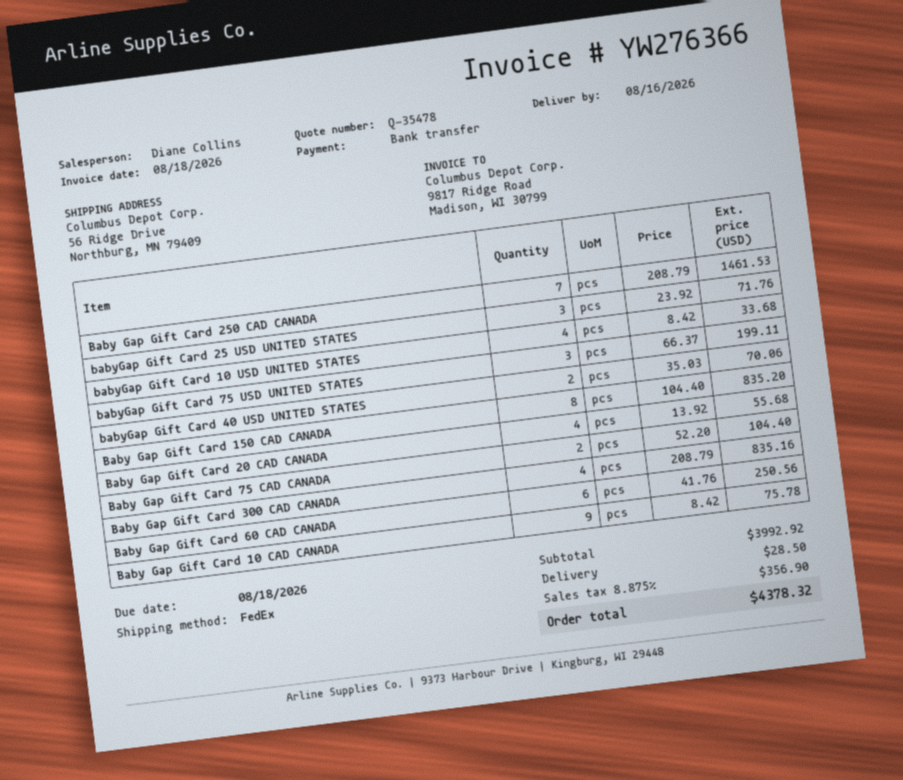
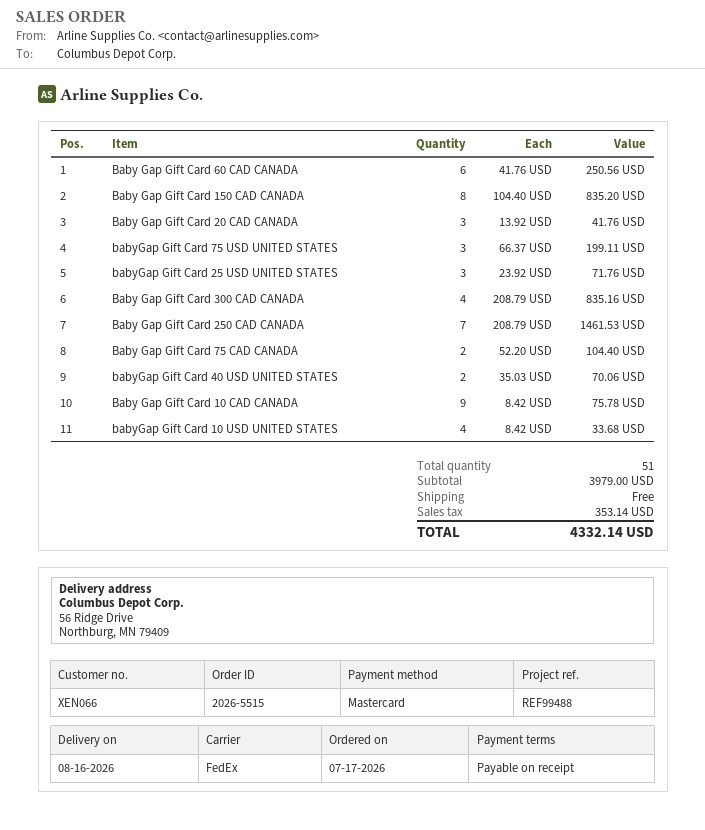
payment method: bank transfer -> Mastercard
Baby Gap Gift Card 20 CAD CANADA: 4 x 13.92 = 55.68 -> 3 x 13.92 = 41.76
subtotal: 3992.92 -> 3979.00
shipping: 28.50 -> 0.00
tax: 356.90 -> 353.14
total: 4378.32 -> 4332.14

